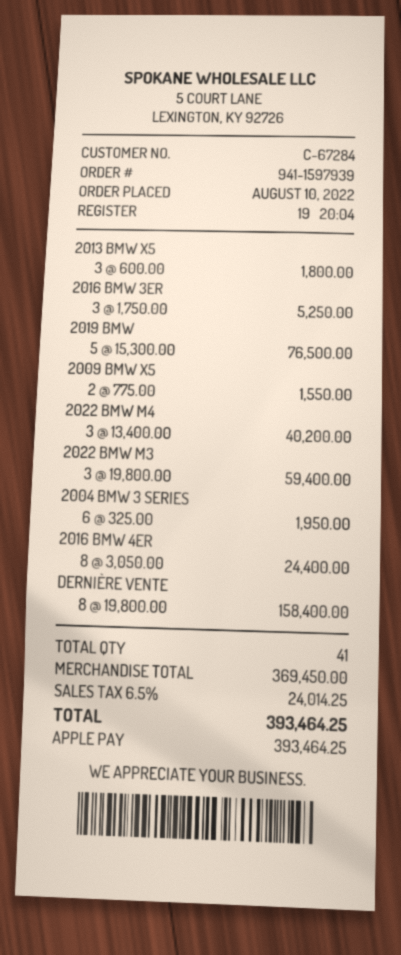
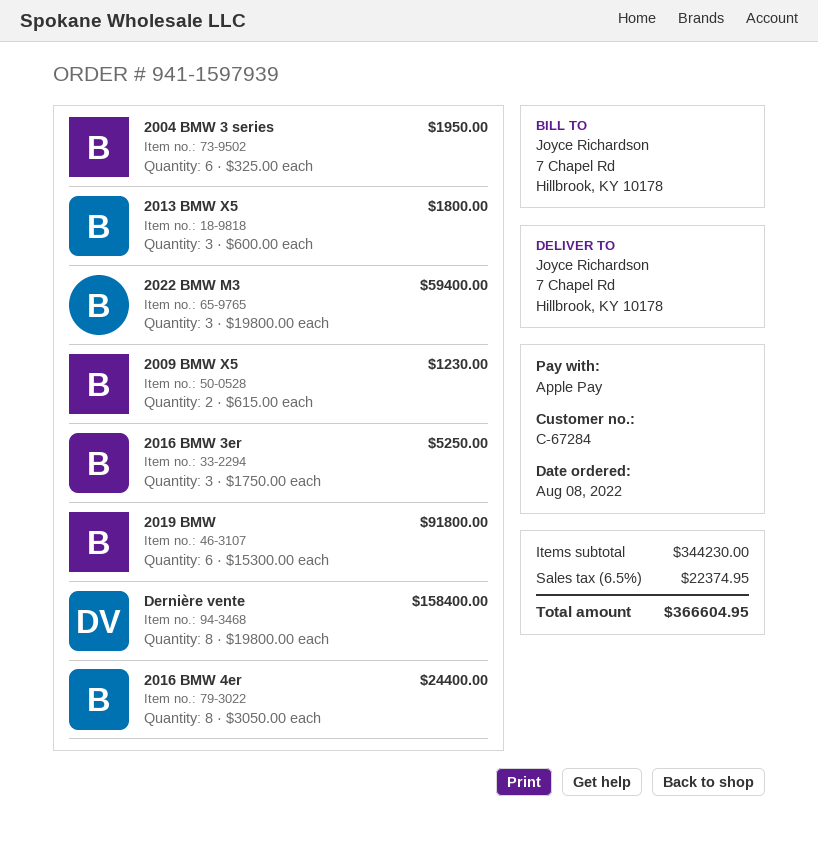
order date: 2022-08-10 -> 2022-08-08
2019 BMW: 5 x 15300.00 = 76500.00 -> 6 x 15300.00 = 91800.00
2009 BMW X5: 2 x 775.00 = 1550.00 -> 2 x 615.00 = 1230.00
2022 BMW M4: 3 x 13400.00 = 40200.00 -> none
subtotal: 369450.00 -> 344230.00
tax: 6.5% = 24014.25 -> 6.5% = 22374.95
total: 393464.25 -> 366604.95

